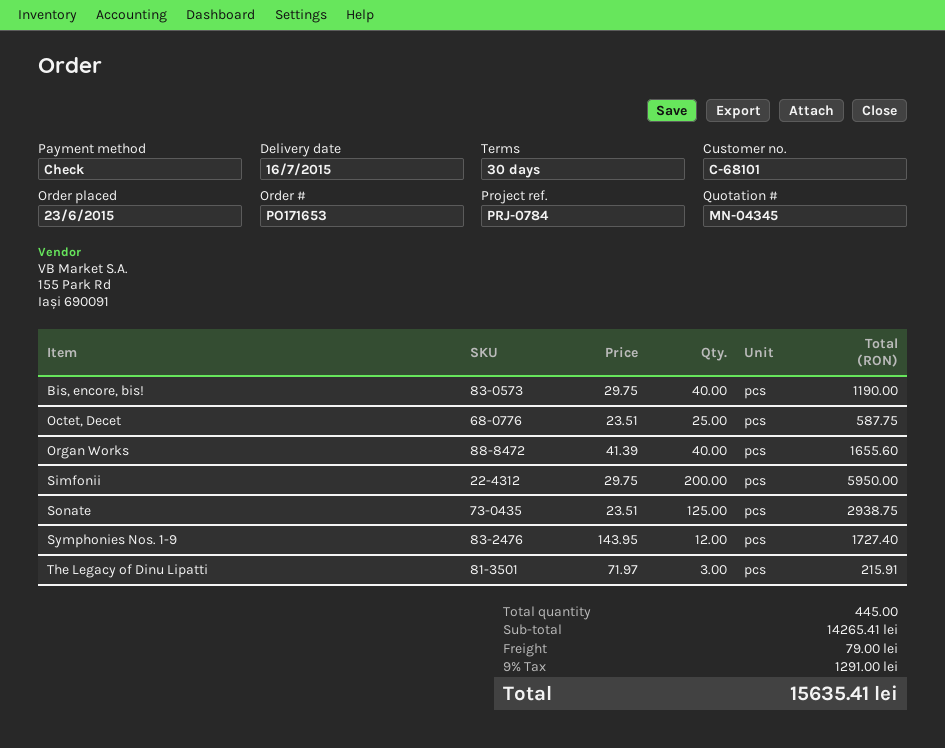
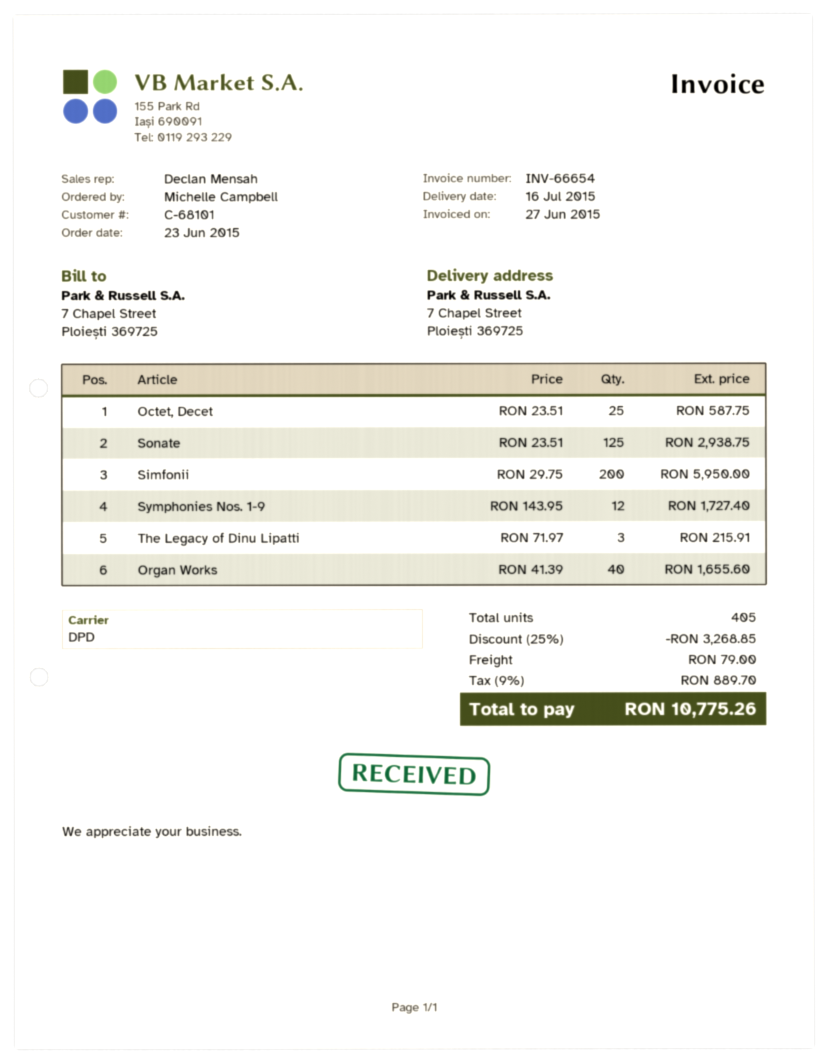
Bis, encore, bis!: 40 x 29.75 = 1190.00 -> none
total quantity: 445 -> 405
discount: none -> 25% = 3268.85
tax: 9% = 1291.00 -> 9% = 889.70
total: 15635.41 -> 10775.26

